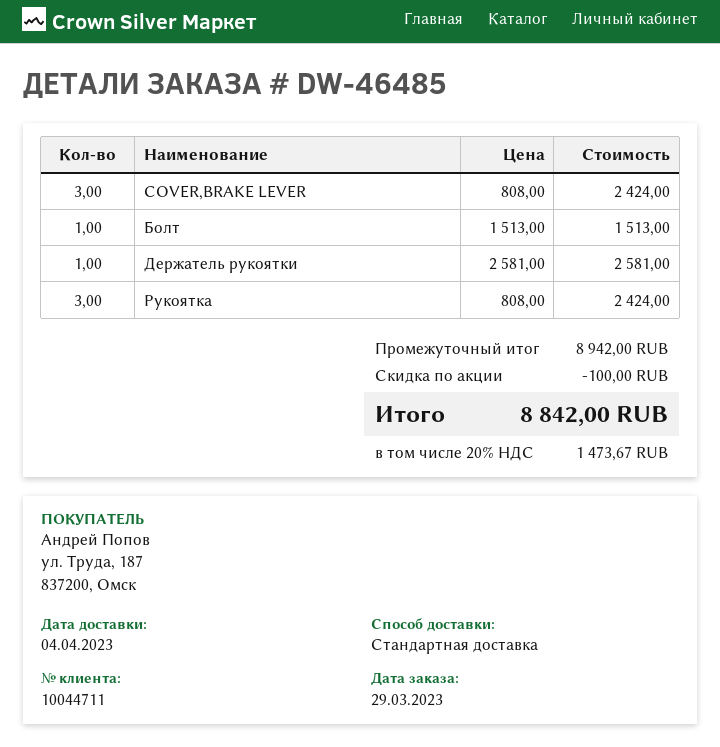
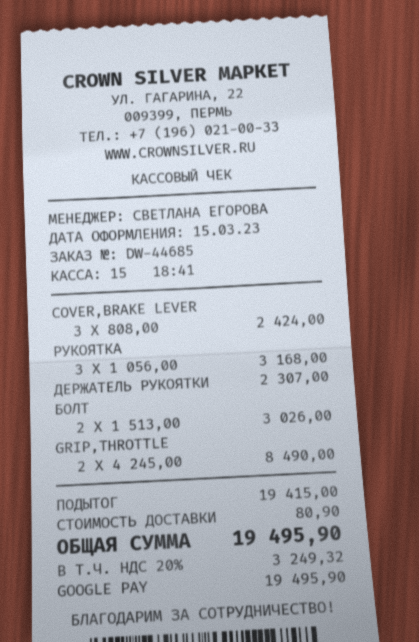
order number: DW-46485 -> DW-44685
order date: 2023-03-29 -> 2023-03-15
Болт: 1 x 1513.00 = 1513.00 -> 2 x 1513.00 = 3026.00
Держатель рукоятки: 1 x 2581.00 = 2581.00 -> 1 x 2307.00 = 2307.00
Рукоятка: 3 x 808.00 = 2424.00 -> 3 x 1056.00 = 3168.00
GRIP,THROTTLE: none -> 2 x 4245.00 = 8490.00
subtotal: 8942.00 -> 19415.00
discount: 100.00 -> none
shipping: none -> 80.90
tax: 20% = 1473.67 -> 20% = 3249.32
total: 8842.00 -> 19495.90

